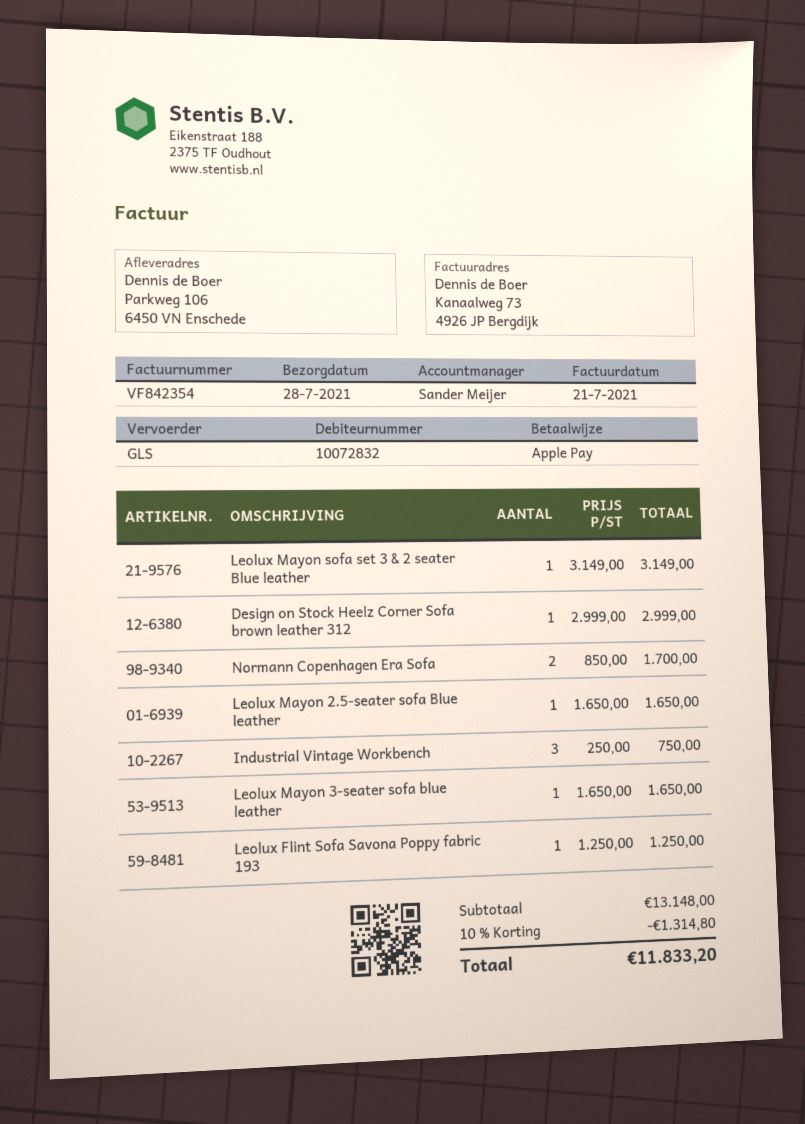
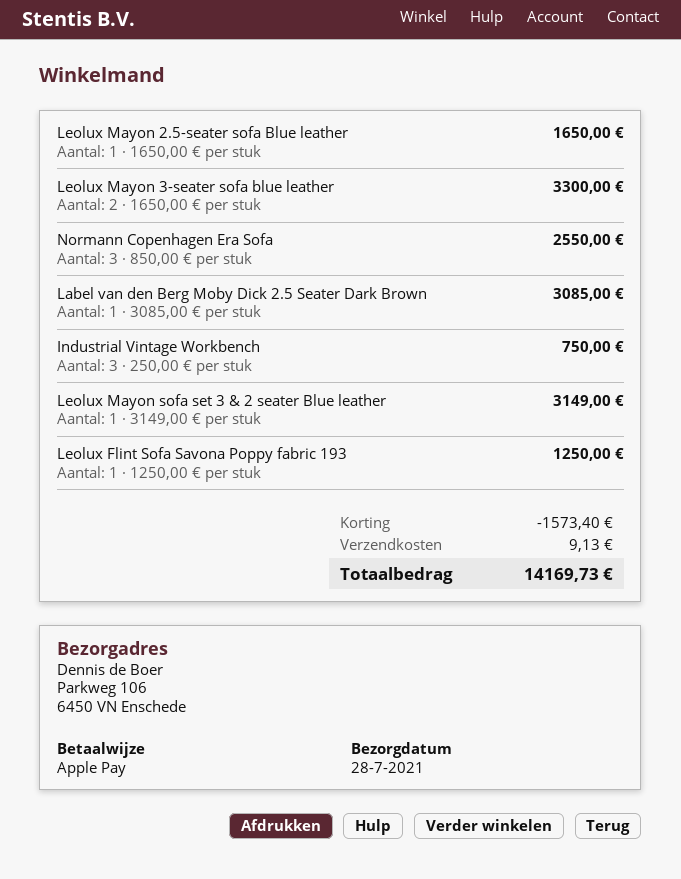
Design on Stock Heelz Corner Sofa brown leather 312: 1 x 2999.00 = 2999.00 -> none
Normann Copenhagen Era Sofa: 2 x 850.00 = 1700.00 -> 3 x 850.00 = 2550.00
Leolux Mayon 3-seater sofa blue leather: 1 x 1650.00 = 1650.00 -> 2 x 1650.00 = 3300.00
Label van den Berg Moby Dick 2.5 Seater Dark Brown: none -> 1 x 3085.00 = 3085.00
discount: 1314.80 -> 1573.40
shipping: none -> 9.13
total: 11833.20 -> 14169.73

